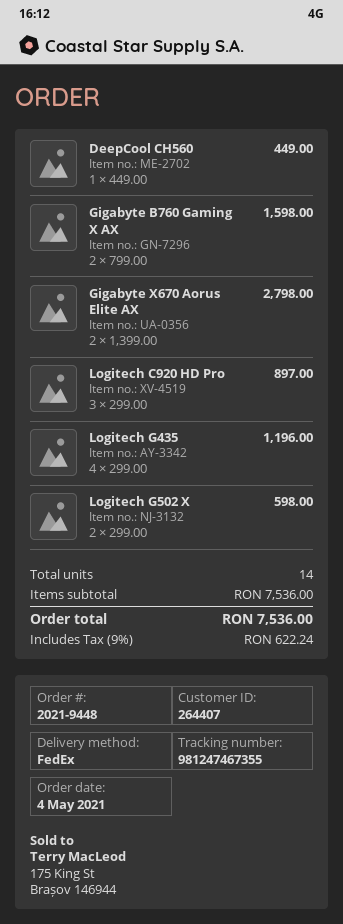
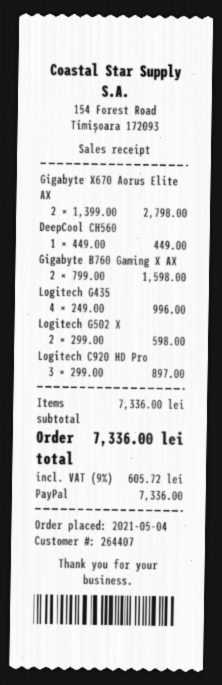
Logitech G435: 4 x 299.00 = 1196.00 -> 4 x 249.00 = 996.00
subtotal: 7536.00 -> 7336.00
tax: 9% = 622.24 -> 9% = 605.72
total: 7536.00 -> 7336.00

